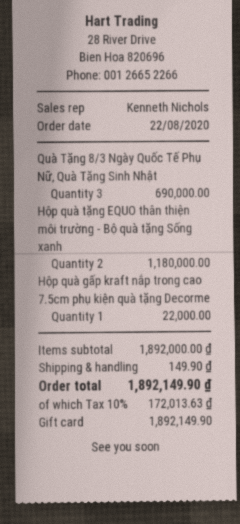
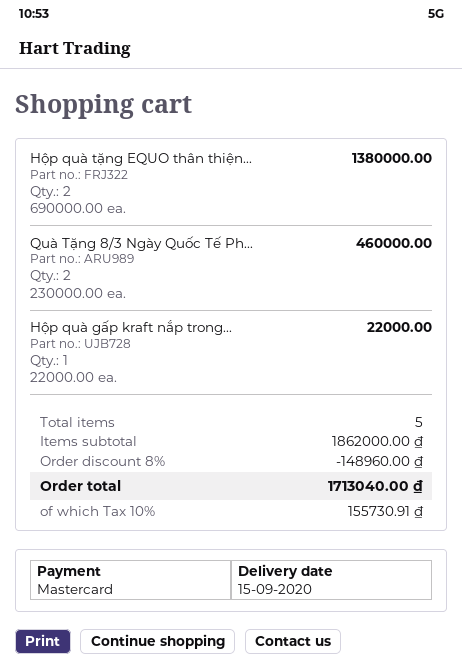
payment method: gift card -> Mastercard
Quà Tặng 8/3 Ngày Quốc Tế Phụ Nữ, Quà Tặng Sinh Nhật: 3 for 690000.00 -> 2 for 460000.00
Hộp quà tặng EQUO thân thiện môi trường - Bộ quà tặng Sống xanh: 2 for 1180000.00 -> 2 for 1380000.00
subtotal: 1892000.00 -> 1862000.00
discount: none -> 8% = 148960.00
shipping: 149.90 -> none
tax: 10% = 172013.63 -> 10% = 155730.91
total: 1892149.90 -> 1713040.00

